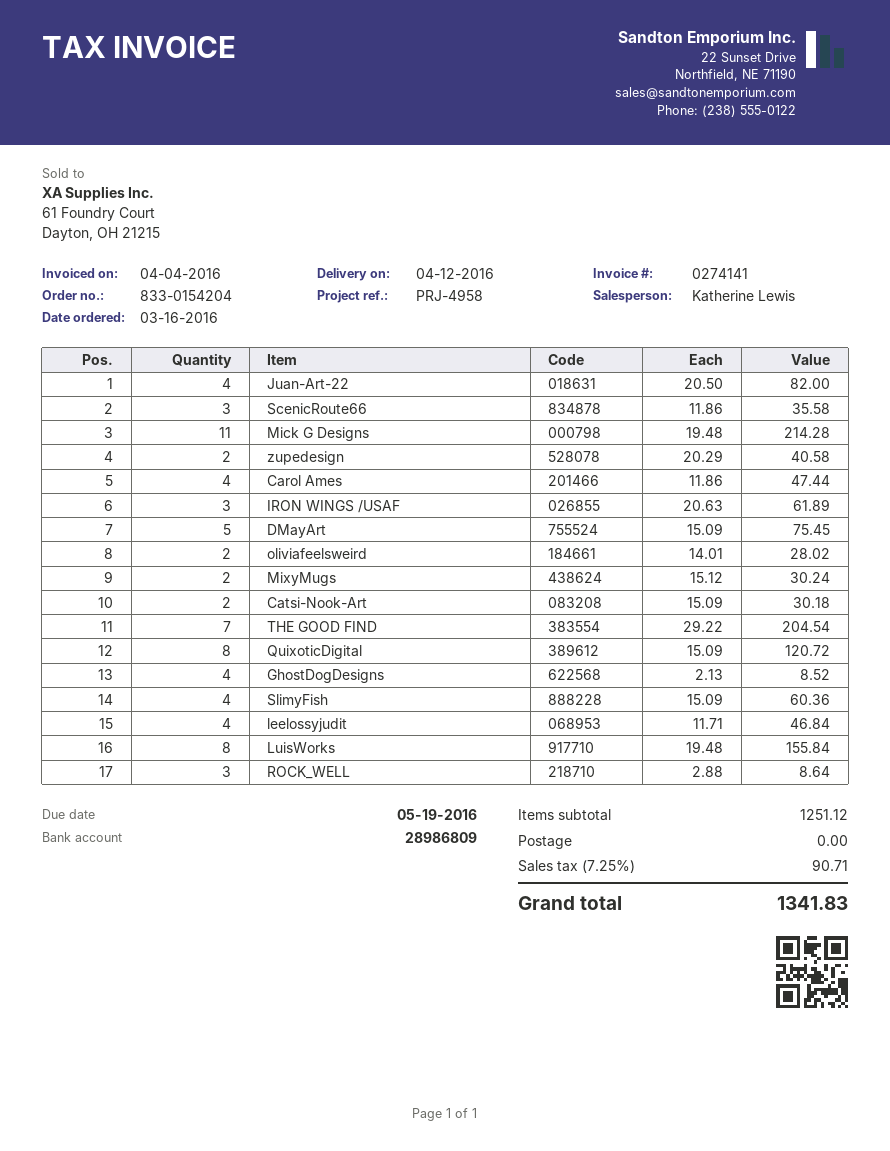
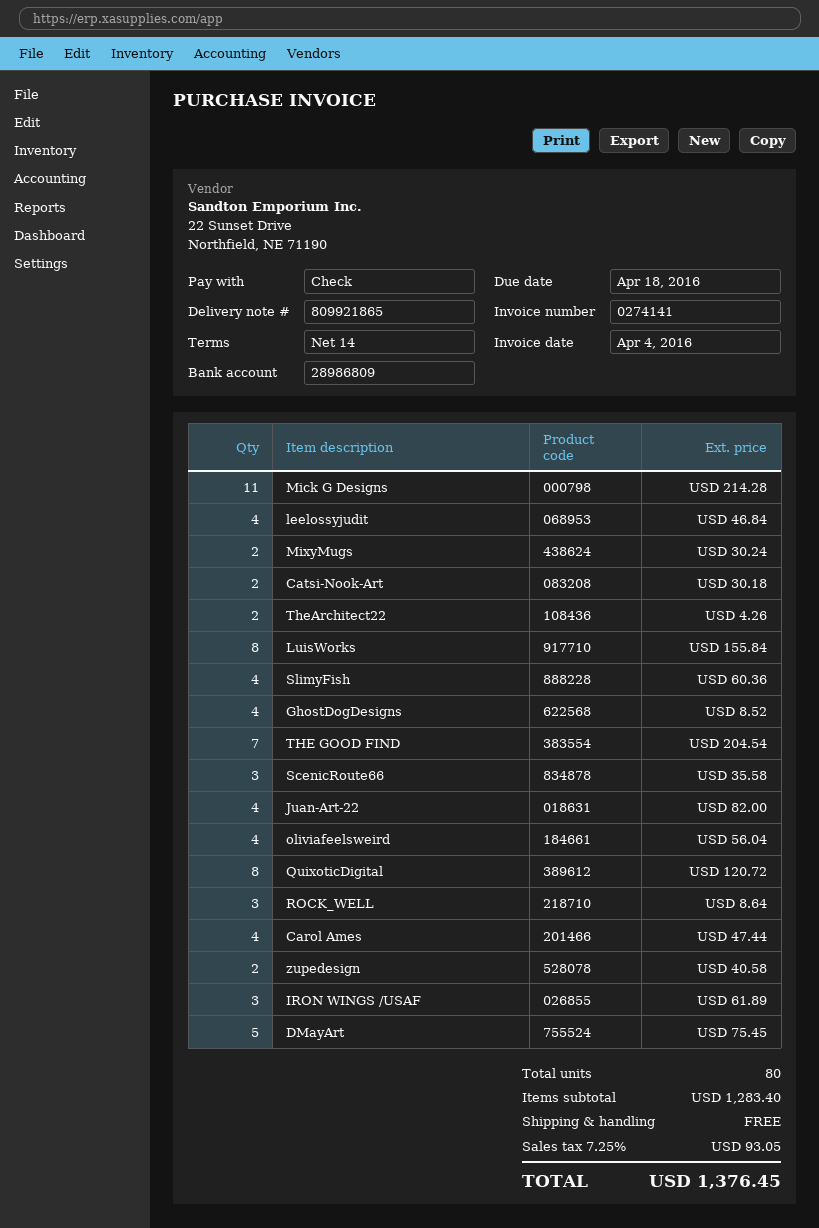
due date: 2016-05-19 -> 2016-04-18
oliviafeelsweird: 2 for 28.02 -> 4 for 56.04
TheArchitect22: none -> 2 for 4.26
subtotal: 1251.12 -> 1283.40
tax: 7.25% = 90.71 -> 7.25% = 93.05
total: 1341.83 -> 1376.45

